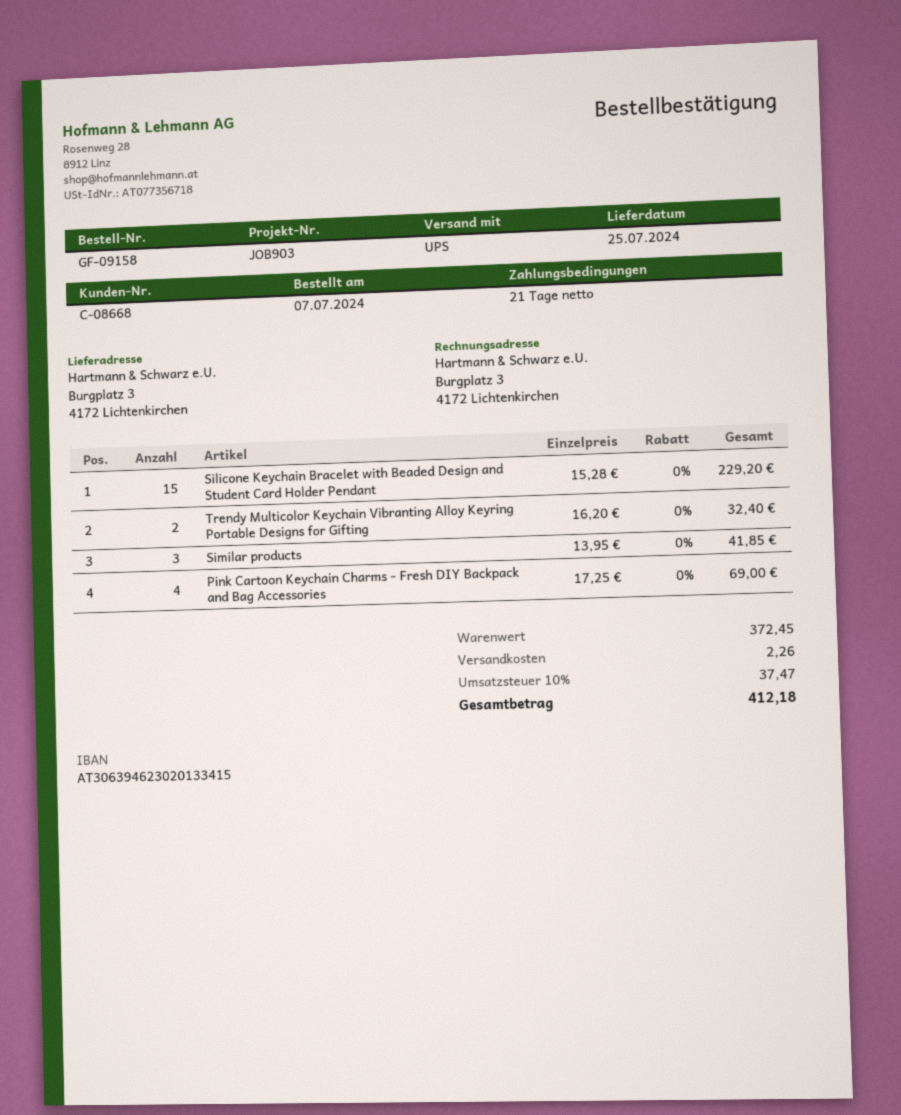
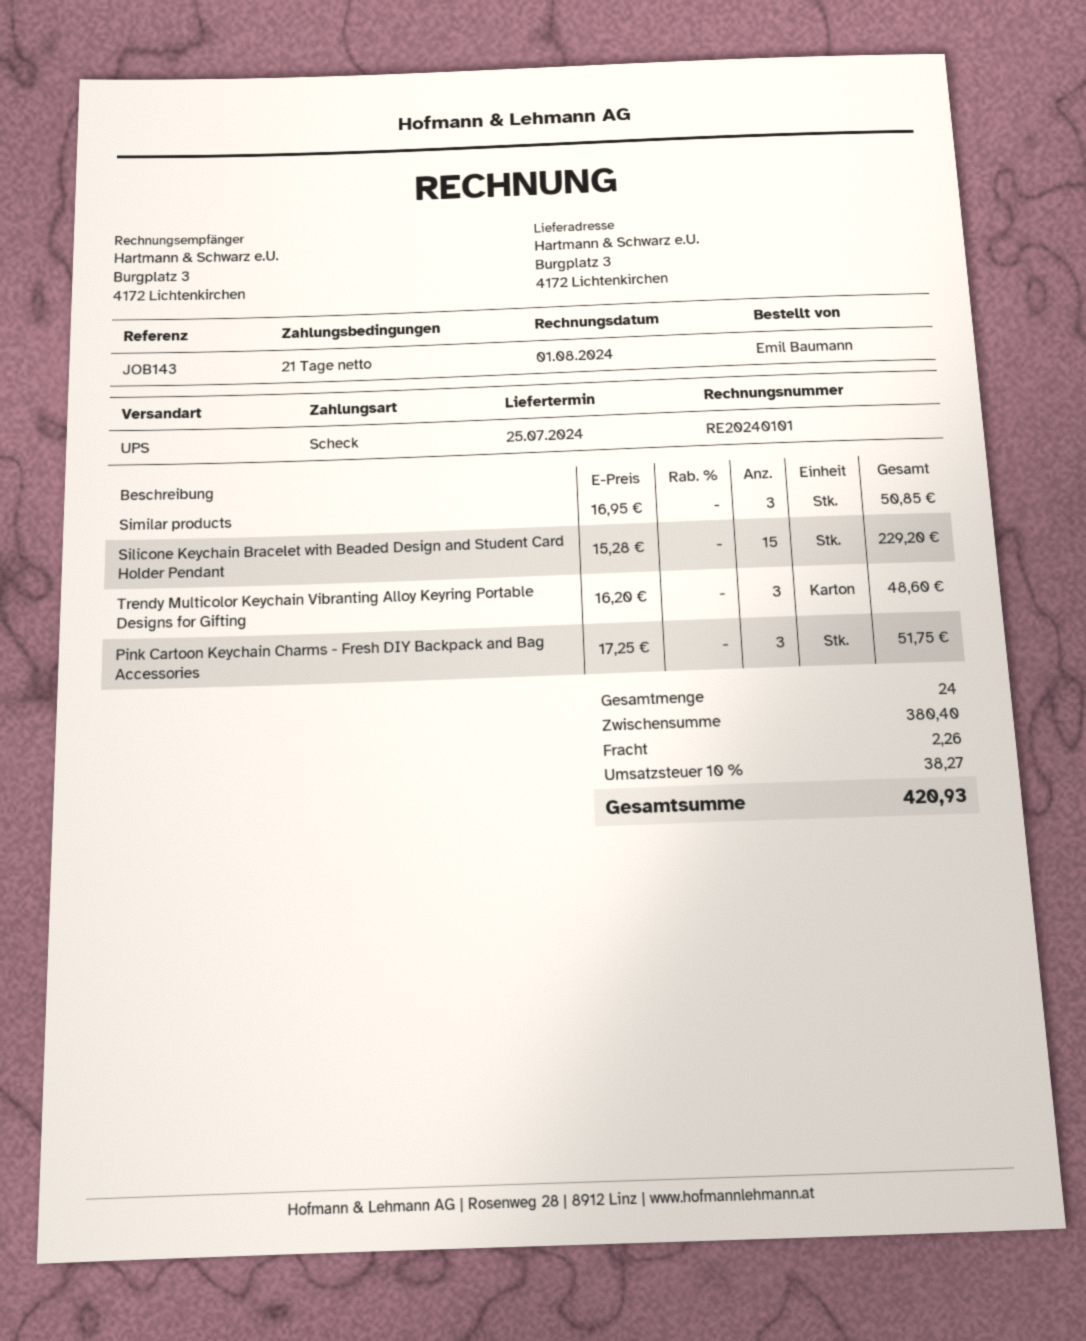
reference: JOB903 -> JOB143
Trendy Multicolor Keychain Vibranting Alloy Keyring Portable Designs for Gifting: 2 x 16.20 = 32.40 -> 3 x 16.20 = 48.60
Similar products: 3 x 13.95 = 41.85 -> 3 x 16.95 = 50.85
Pink Cartoon Keychain Charms - Fresh DIY Backpack and Bag Accessories: 4 x 17.25 = 69.00 -> 3 x 17.25 = 51.75
subtotal: 372.45 -> 380.40
tax: 10% = 37.47 -> 10% = 38.27
total: 412.18 -> 420.93

